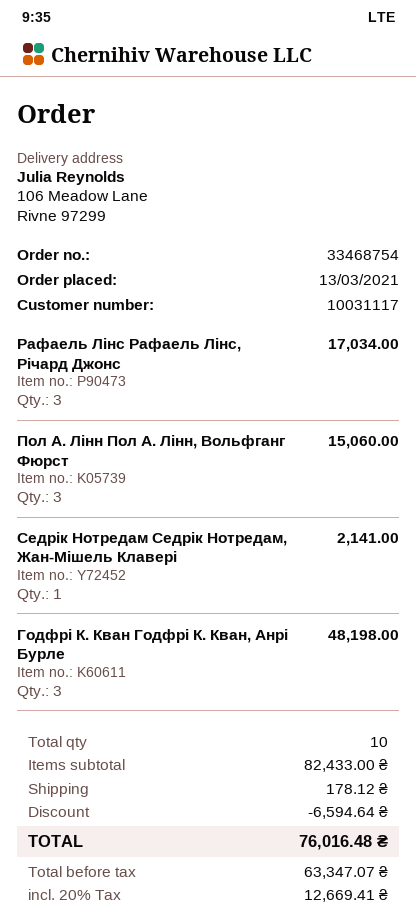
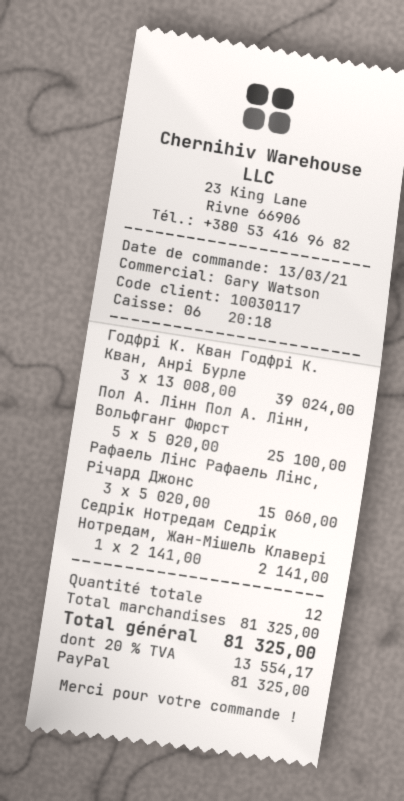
customer number: 10031117 -> 10030117
Рафаель Лінс Рафаель Лінс, Річард Джонс: 3 for 17034.00 -> 3 for 15060.00
Пол А. Лінн Пол А. Лінн, Вольфганг Фюрст: 3 for 15060.00 -> 5 for 25100.00
Годфрі К. Кван Годфрі К. Кван, Анрі Бурле: 3 for 48198.00 -> 3 for 39024.00
total quantity: 10 -> 12
subtotal: 82433.00 -> 81325.00
discount: 6594.64 -> none
shipping: 178.12 -> none
tax: 20% = 12669.41 -> 20% = 13554.17
total: 76016.48 -> 81325.00

